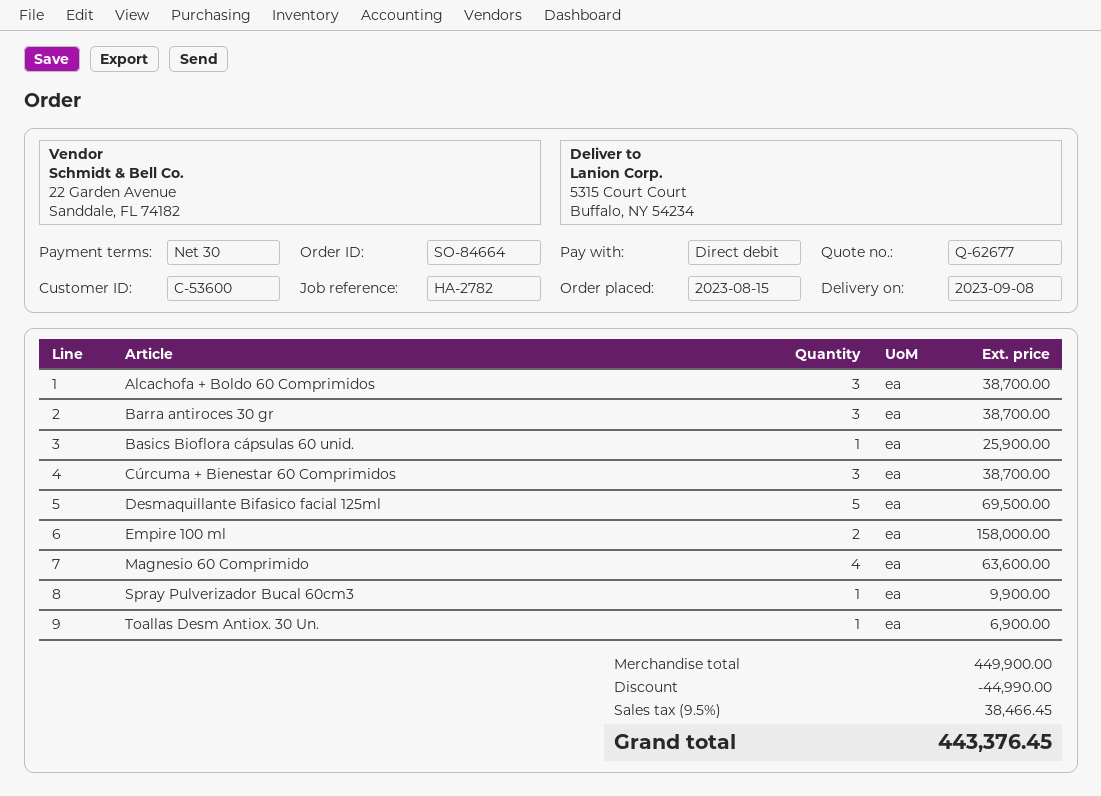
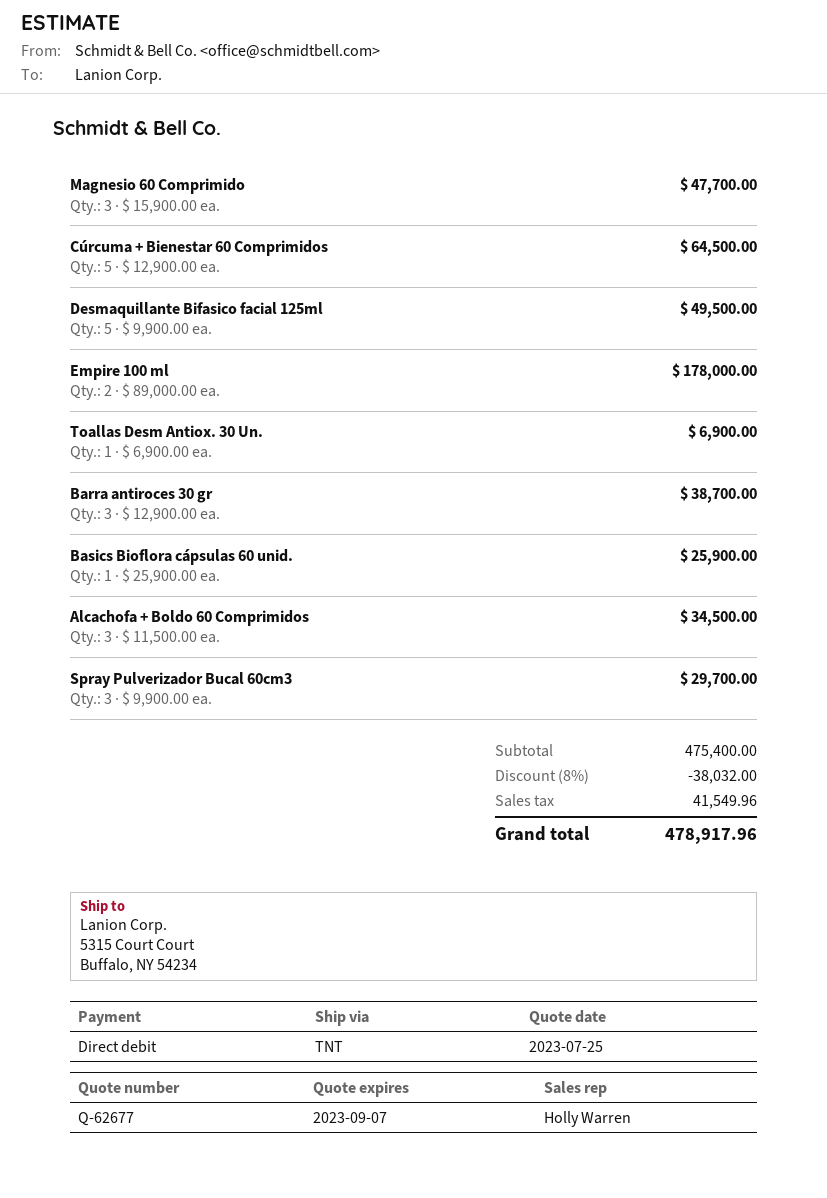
Alcachofa + Boldo 60 Comprimidos: 3 for 38700.00 -> 3 for 34500.00
Cúrcuma + Bienestar 60 Comprimidos: 3 for 38700.00 -> 5 for 64500.00
Desmaquillante Bifasico facial 125ml: 5 for 69500.00 -> 5 for 49500.00
Empire 100 ml: 2 for 158000.00 -> 2 for 178000.00
Magnesio 60 Comprimido: 4 for 63600.00 -> 3 for 47700.00
Spray Pulverizador Bucal 60cm3: 1 for 9900.00 -> 3 for 29700.00
subtotal: 449900.00 -> 475400.00
discount: 44990.00 -> 38032.00
tax: 38466.45 -> 41549.96
total: 443376.45 -> 478917.96

